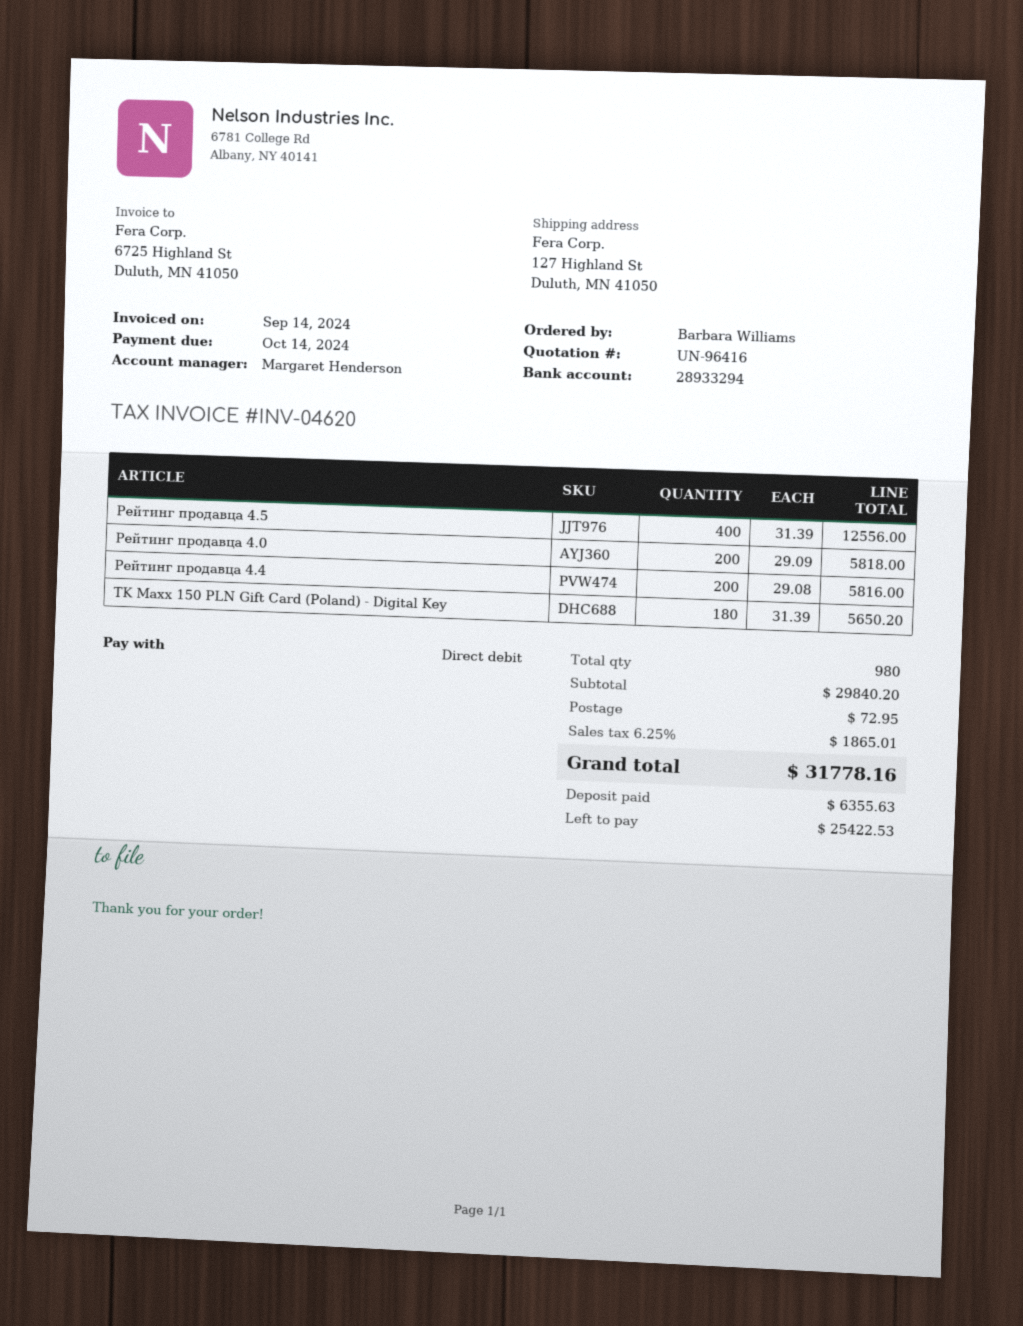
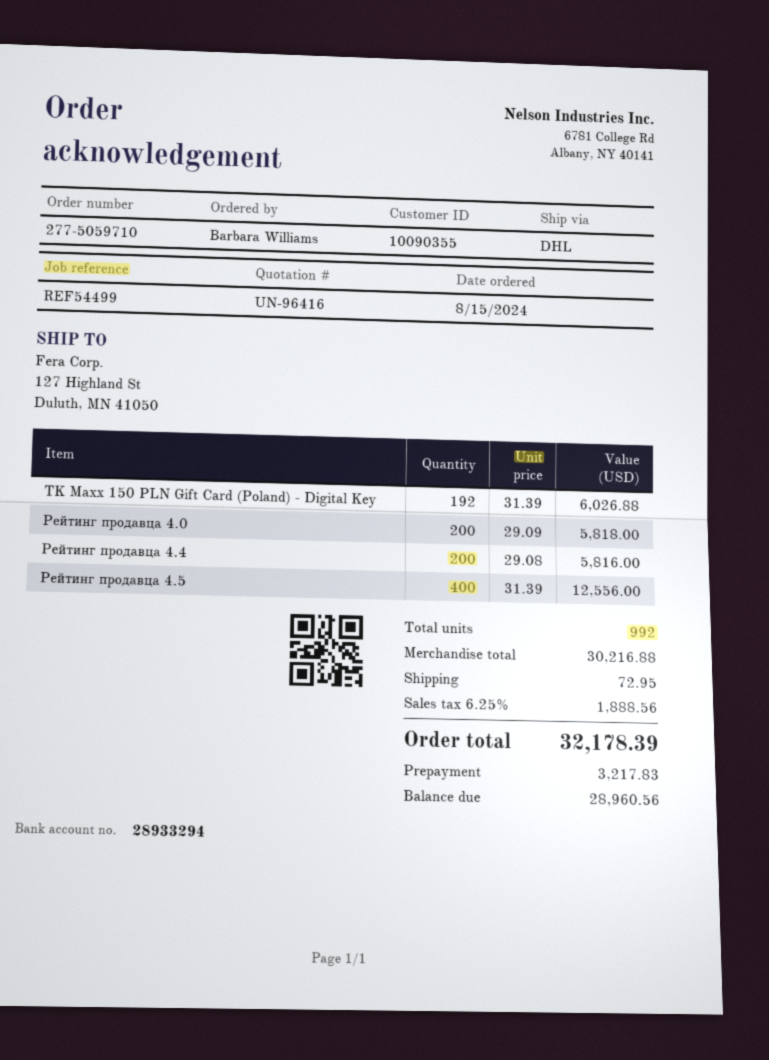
TK Maxx 150 PLN Gift Card (Poland) - Digital Key: 180 x 31.39 = 5650.20 -> 192 x 31.39 = 6026.88
total quantity: 980 -> 992
subtotal: 29840.20 -> 30216.88
tax: 6.25% = 1865.01 -> 6.25% = 1888.56
total: 31778.16 -> 32178.39
deposit: 6355.63 -> 3217.83
balance: 25422.53 -> 28960.56

